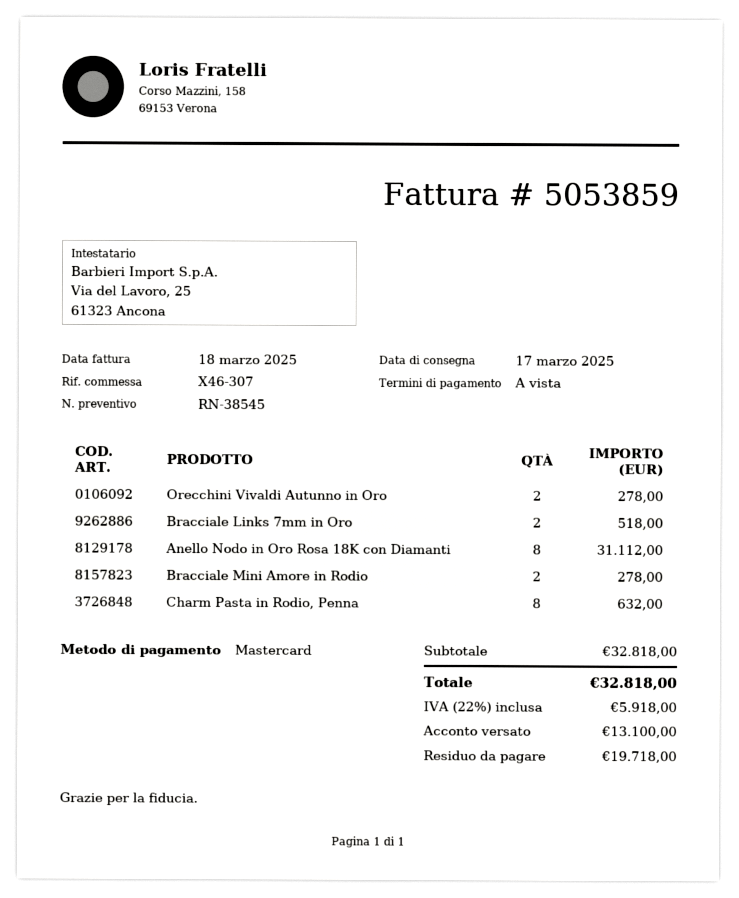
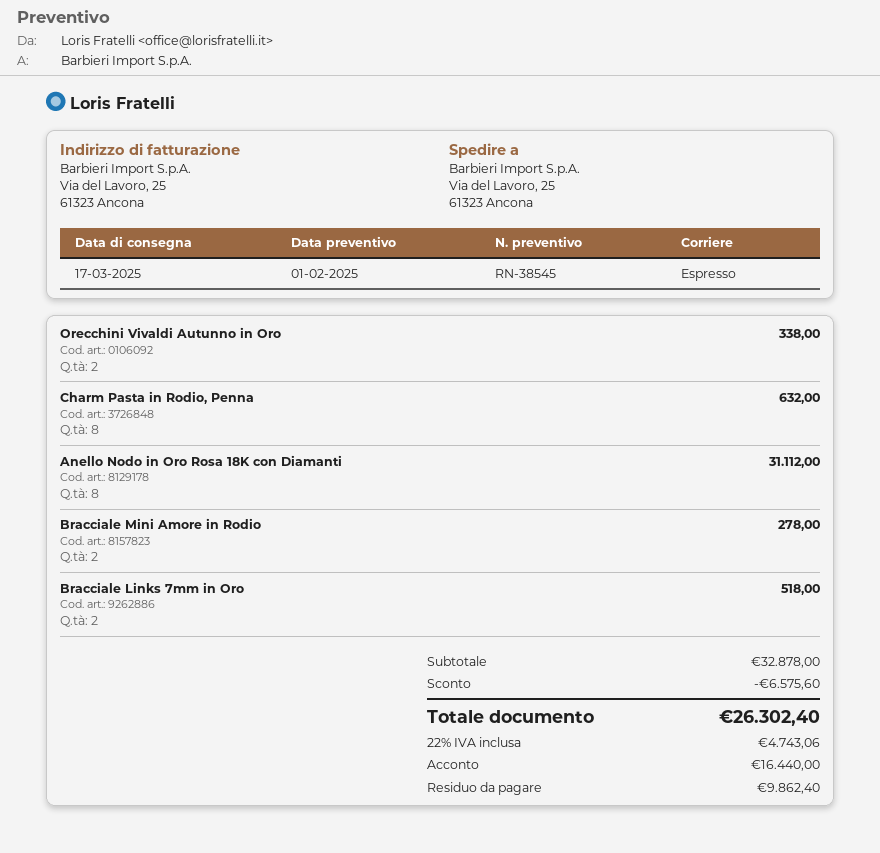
Orecchini Vivaldi Autunno in Oro: 2 for 278.00 -> 2 for 338.00
subtotal: 32818.00 -> 32878.00
discount: none -> 6575.60
tax: 22% = 5918.00 -> 22% = 4743.06
total: 32818.00 -> 26302.40
deposit: 13100.00 -> 16440.00
balance: 19718.00 -> 9862.40

